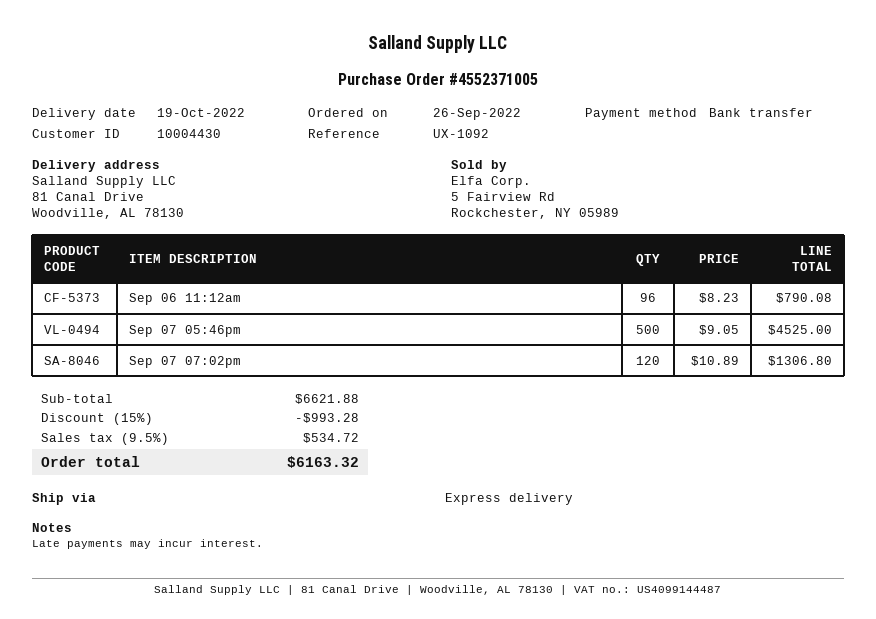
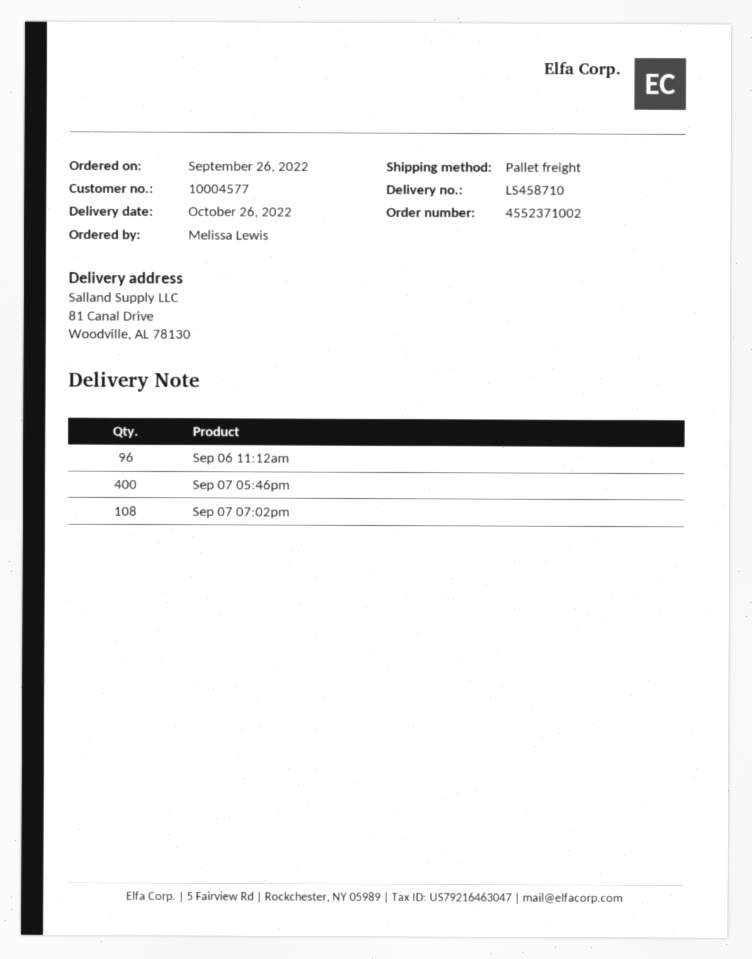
order number: 4552371005 -> 4552371002
delivery date: 2022-10-19 -> 2022-10-26
customer number: 10004430 -> 10004577
shipping method: express -> pallet freight
Sep 07 05:46pm: 500 -> 400
Sep 07 07:02pm: 120 -> 108

